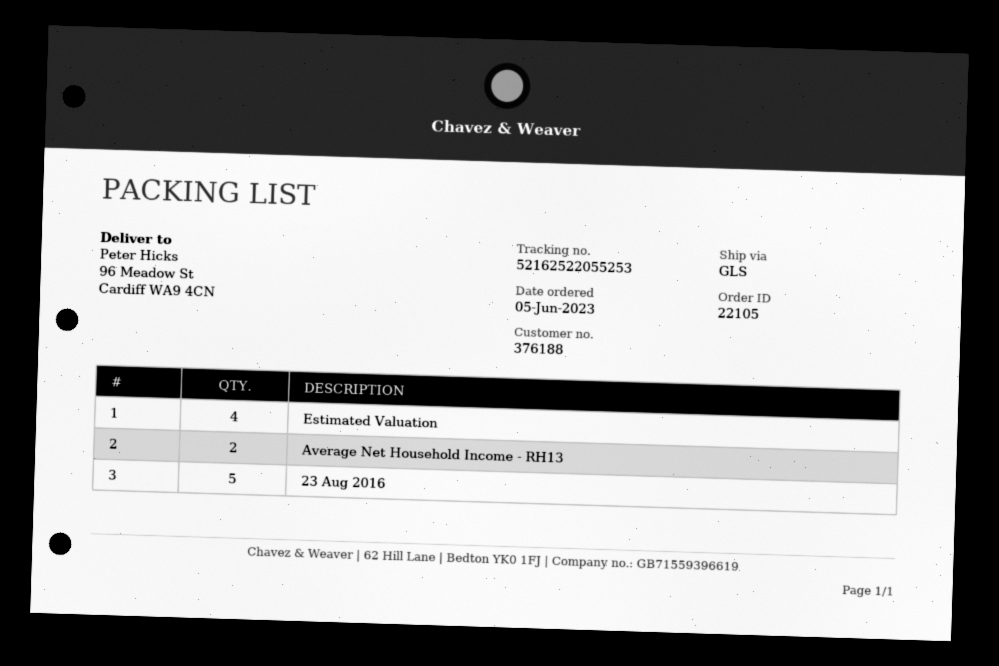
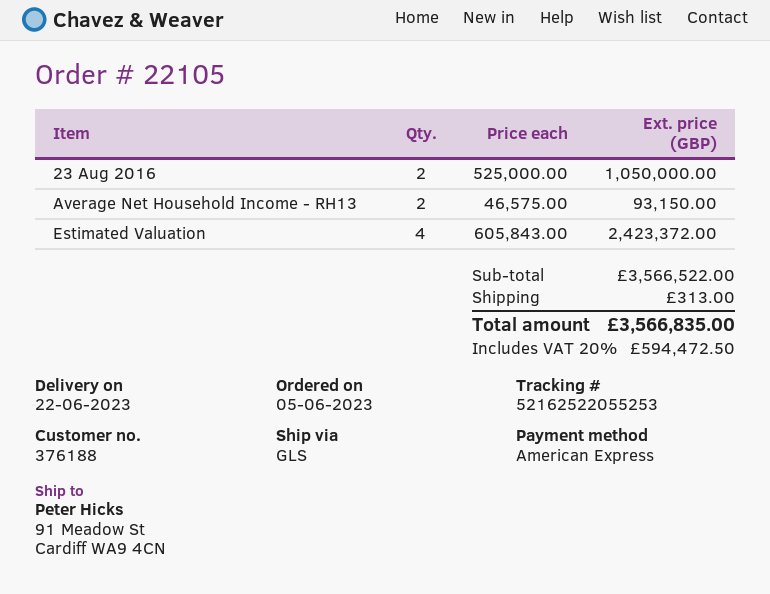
ship to: 96 Meadow St, Cardiff WA9 4CN -> 91 Meadow St, Cardiff WA9 4CN
23 Aug 2016: 5 -> 2

